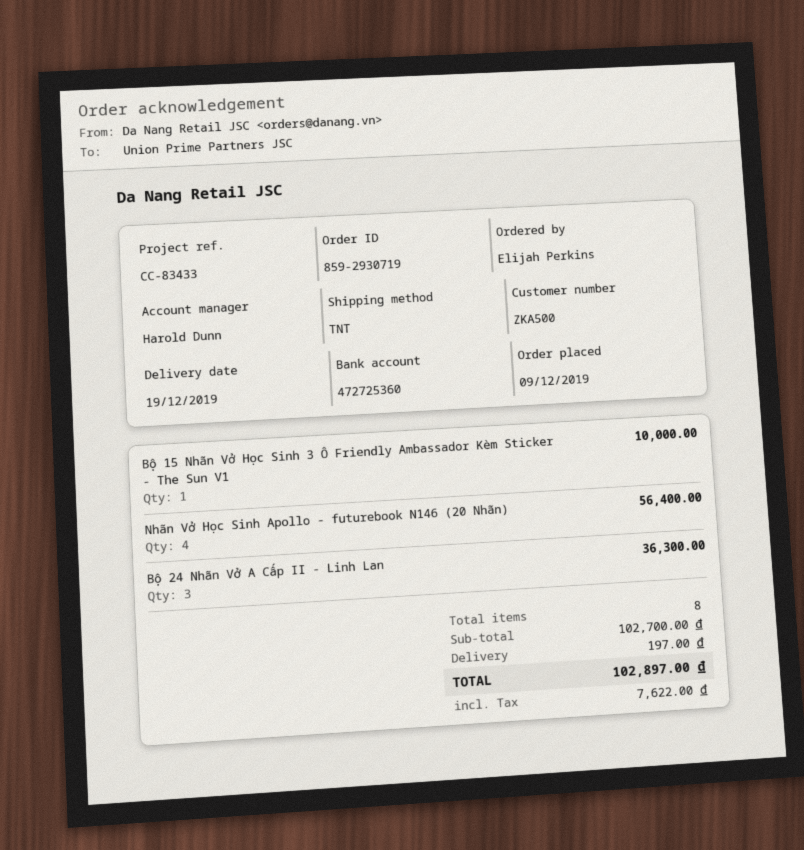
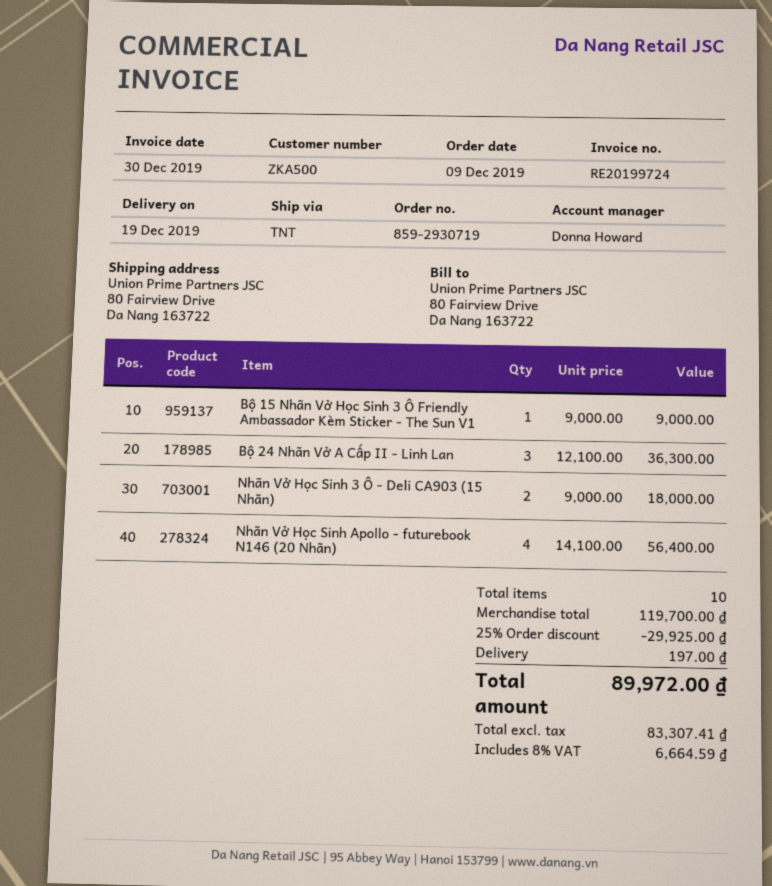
sales rep: Harold Dunn -> Donna Howard
Bộ 15 Nhãn Vở Học Sinh 3 Ô Friendly Ambassador Kèm Sticker - The Sun V1: 1 for 10000.00 -> 1 for 9000.00
Nhãn Vở Học Sinh 3 Ô - Deli CA903 (15 Nhãn): none -> 2 for 18000.00
total quantity: 8 -> 10
subtotal: 102700.00 -> 119700.00
discount: none -> 25% = 29925.00
tax: 7622.00 -> 6664.59
total: 102897.00 -> 89972.00

